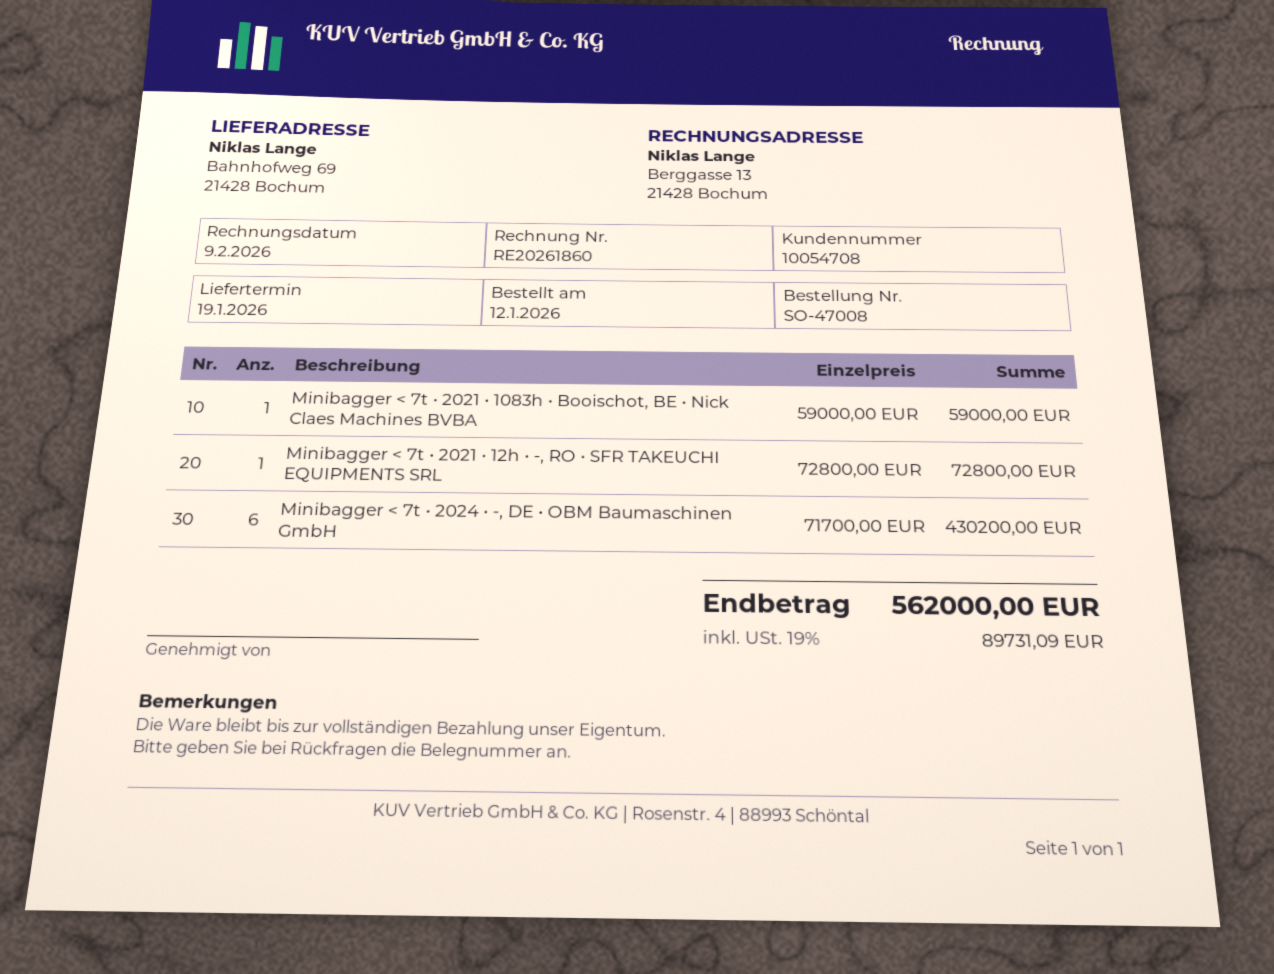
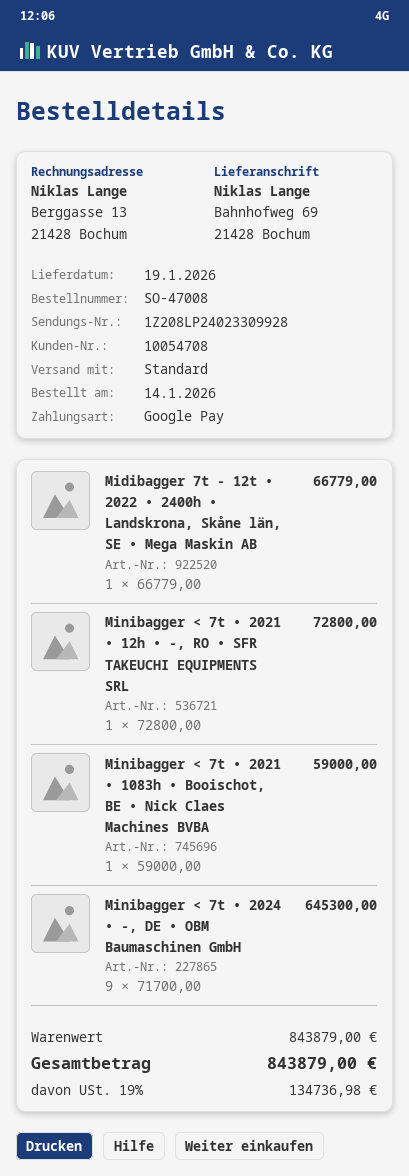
order date: 2026-01-12 -> 2026-01-14
Minibagger < 7t • 2024 • -, DE • OBM Baumaschinen GmbH: 6 x 71700.00 = 430200.00 -> 9 x 71700.00 = 645300.00
Midibagger 7t - 12t • 2022 • 2400h • Landskrona, Skåne län, SE • Mega Maskin AB: none -> 1 x 66779.00 = 66779.00
tax: 19% = 89731.09 -> 19% = 134736.98
total: 562000.00 -> 843879.00

